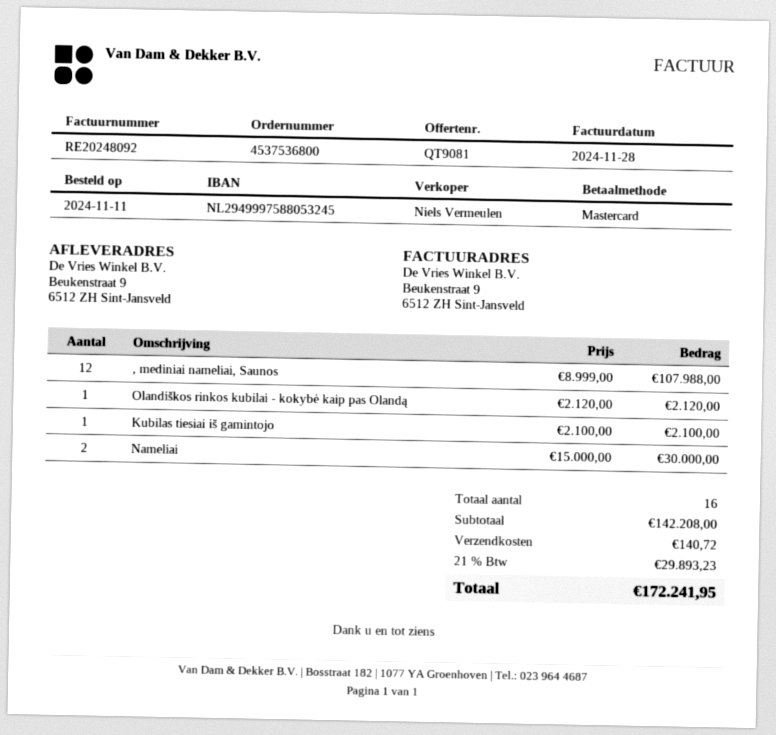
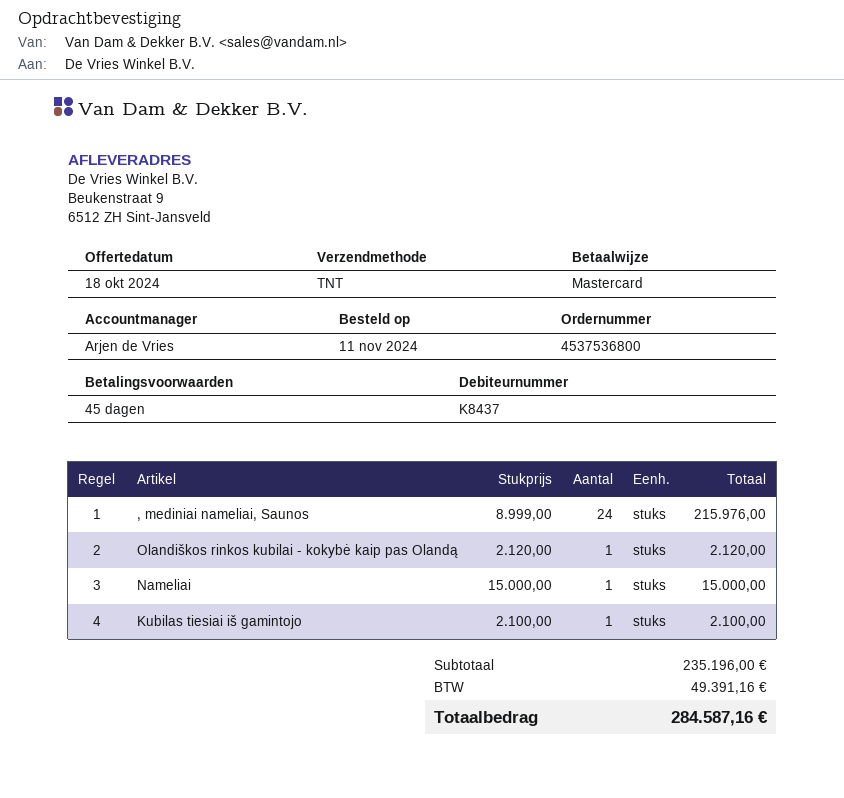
sales rep: Niels Vermeulen -> Arjen de Vries
, mediniai nameliai, Saunos: 12 x 8999.00 = 107988.00 -> 24 x 8999.00 = 215976.00
Nameliai: 2 x 15000.00 = 30000.00 -> 1 x 15000.00 = 15000.00
subtotal: 142208.00 -> 235196.00
shipping: 140.72 -> none
tax: 29893.23 -> 49391.16
total: 172241.95 -> 284587.16

